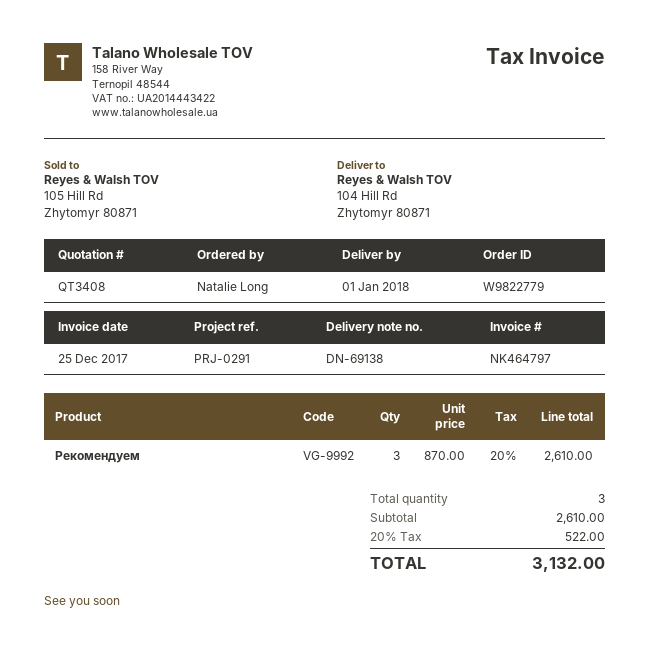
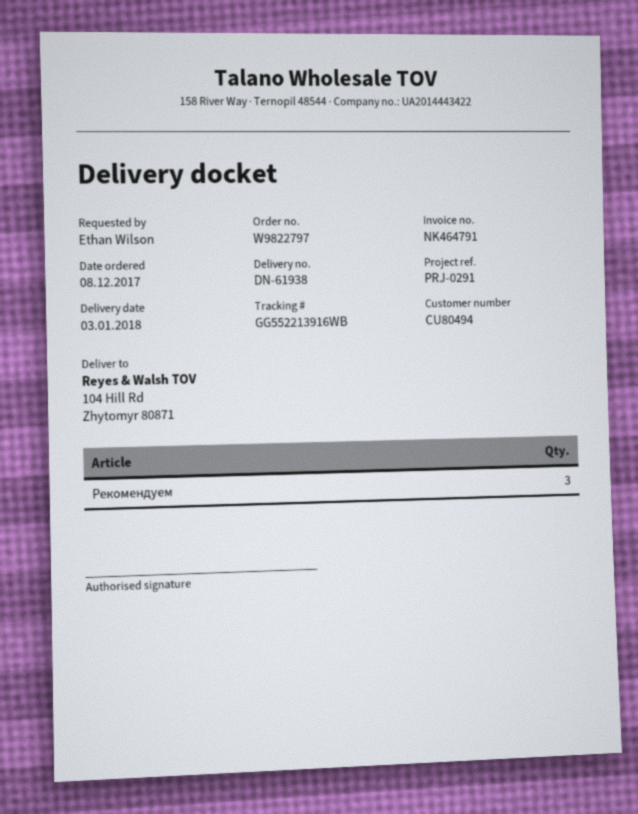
order number: W9822779 -> W9822797
delivery note number: DN-69138 -> DN-61938
delivery date: 2018-01-01 -> 2018-01-03
invoice number: NK464797 -> NK464791
ordered by: Natalie Long -> Ethan Wilson

